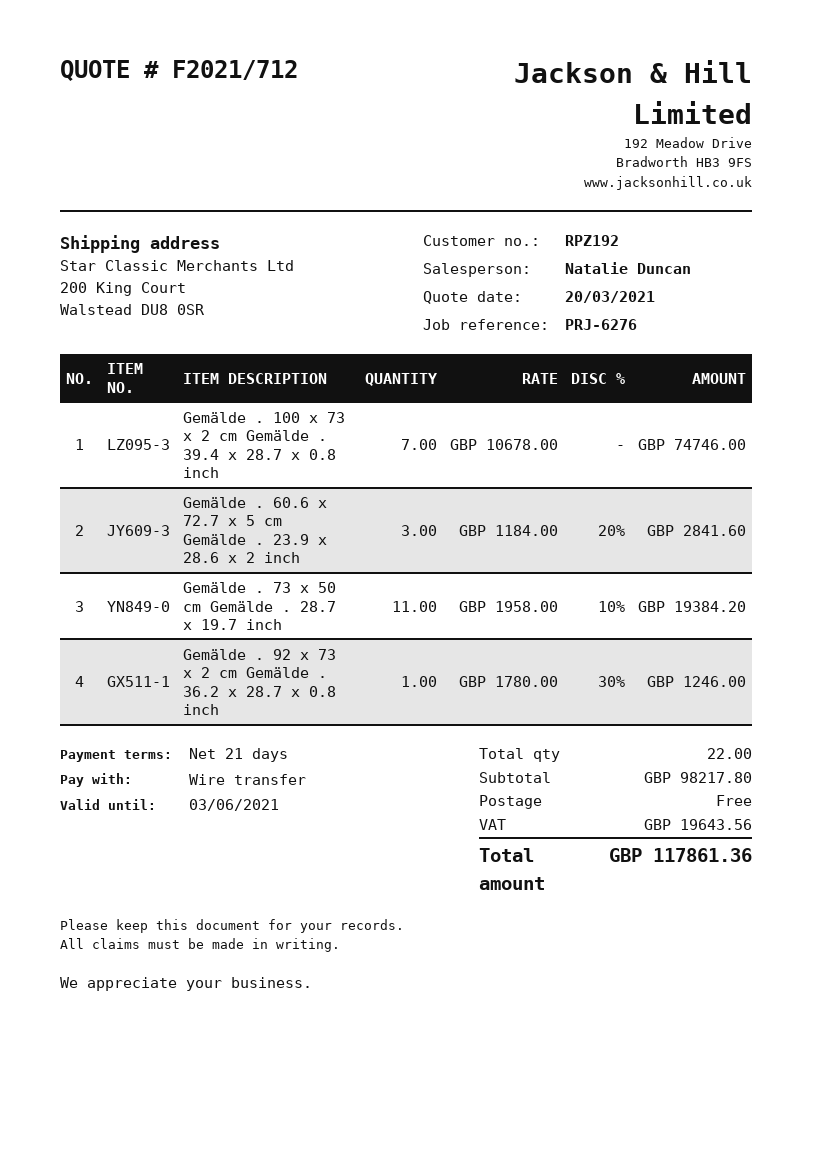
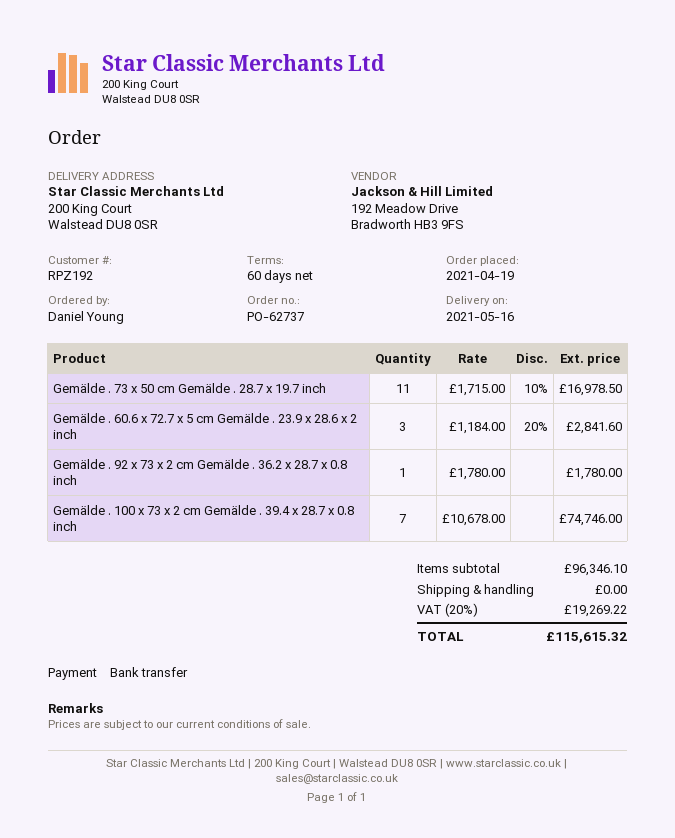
payment terms: 21 days -> 60 days
Gemälde . 73 x 50 cm Gemälde . 28.7 x 19.7 inch: 11 x 1958.00 - 10% = 19384.20 -> 11 x 1715.00 - 10% = 16978.50
Gemälde . 92 x 73 x 2 cm Gemälde . 36.2 x 28.7 x 0.8 inch: 1 x 1780.00 - 30% = 1246.00 -> 1 x 1780.00 = 1780.00
subtotal: 98217.80 -> 96346.10
tax: 19643.56 -> 19269.22
total: 117861.36 -> 115615.32

